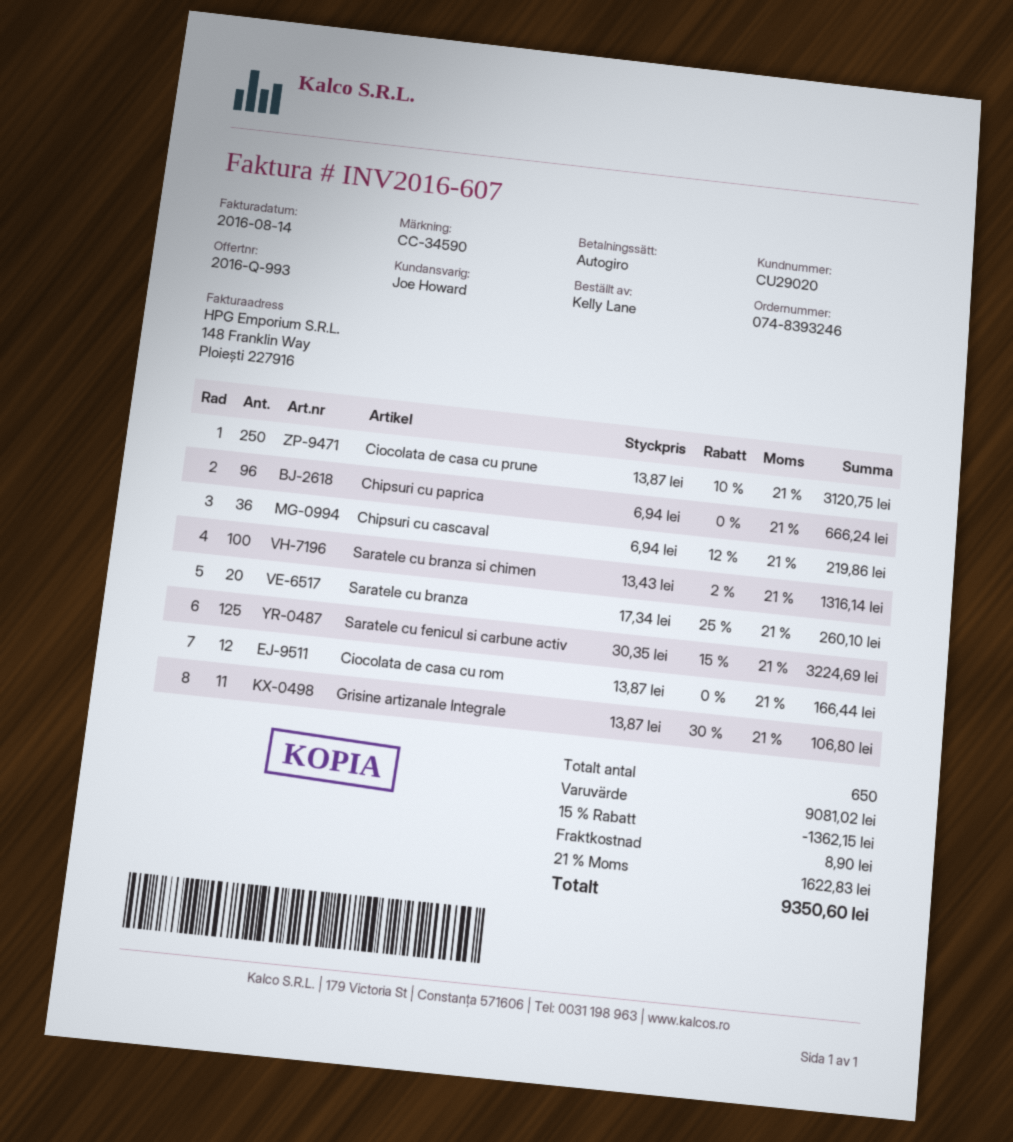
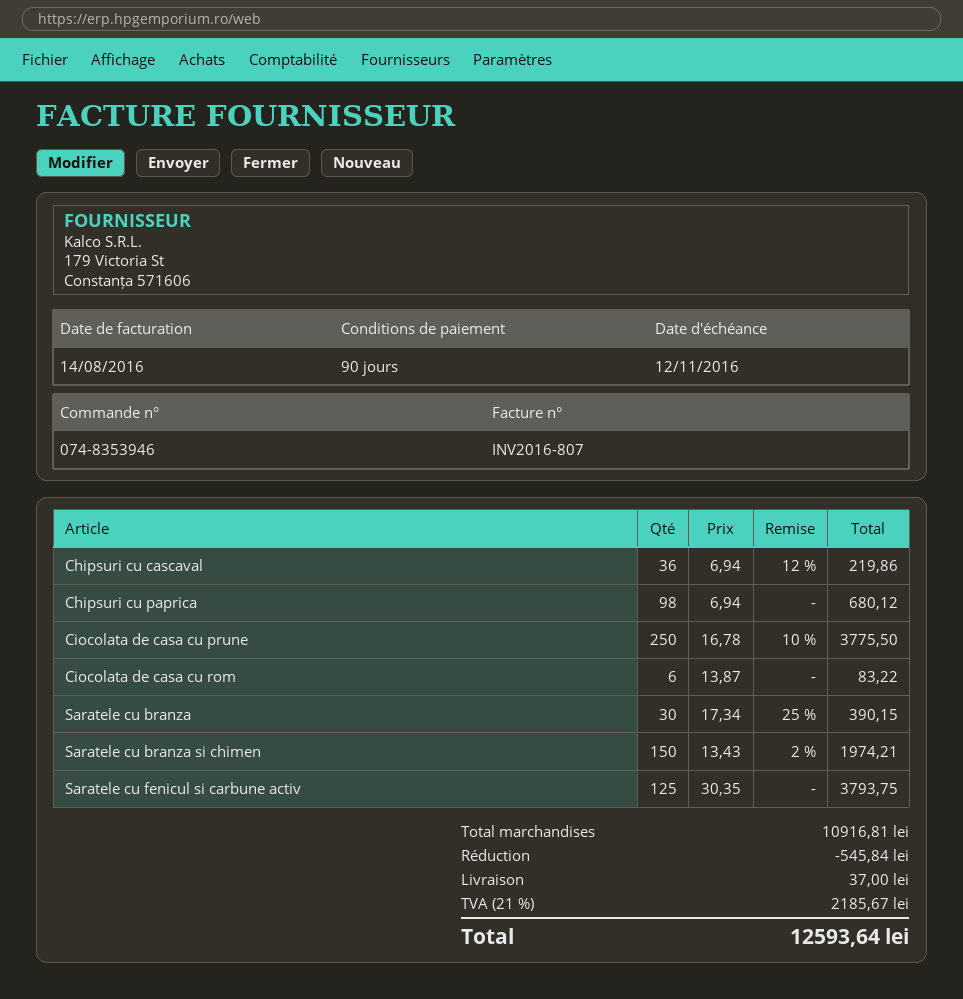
order number: 074-8393246 -> 074-8353946
invoice number: INV2016-607 -> INV2016-807
Ciocolata de casa cu prune: 250 x 13.87 - 10% = 3120.75 -> 250 x 16.78 - 10% = 3775.50
Chipsuri cu paprica: 96 x 6.94 = 666.24 -> 98 x 6.94 = 680.12
Saratele cu branza si chimen: 100 x 13.43 - 2% = 1316.14 -> 150 x 13.43 - 2% = 1974.21
Saratele cu branza: 20 x 17.34 - 25% = 260.10 -> 30 x 17.34 - 25% = 390.15
Saratele cu fenicul si carbune activ: 125 x 30.35 - 15% = 3224.69 -> 125 x 30.35 = 3793.75
Ciocolata de casa cu rom: 12 x 13.87 = 166.44 -> 6 x 13.87 = 83.22
Grisine artizanale Integrale: 11 x 13.87 - 30% = 106.80 -> none
subtotal: 9081.02 -> 10916.81
discount: 1362.15 -> 545.84
shipping: 8.90 -> 37.00
tax: 21% = 1622.83 -> 21% = 2185.67
total: 9350.60 -> 12593.64

